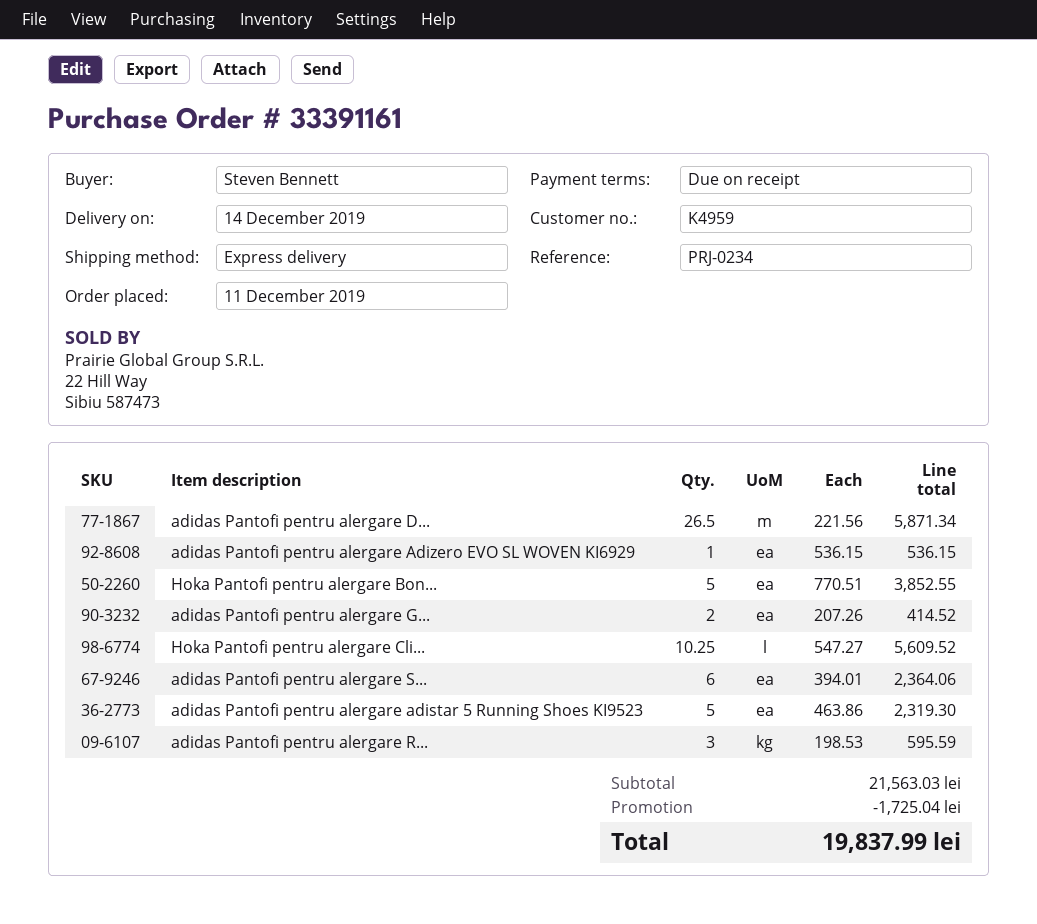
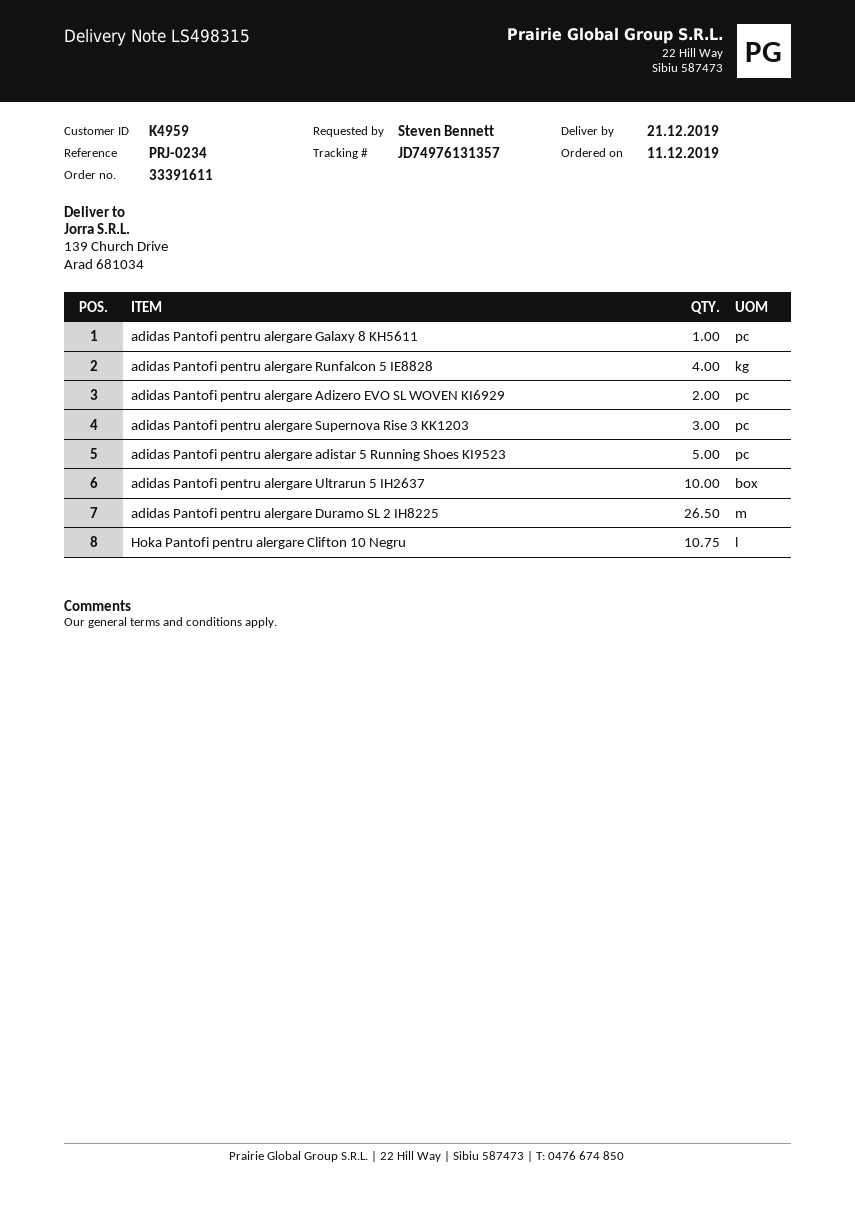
order number: 33391161 -> 33391611
delivery date: 2019-12-14 -> 2019-12-21
adidas Pantofi pentru alergare Adizero EVO SL WOVEN KI6929: 1 -> 2
Hoka Pantofi pentru alergare Bon...: 5 -> none
adidas Pantofi pentru alergare G...: 2 -> 1
Hoka Pantofi pentru alergare Cli...: 10.25 -> 10.75
adidas Pantofi pentru alergare S...: 6 -> 3
adidas Pantofi pentru alergare R...: 3 -> 4
adidas Pantofi pentru alergare Ultrarun 5 IH2637: none -> 10

